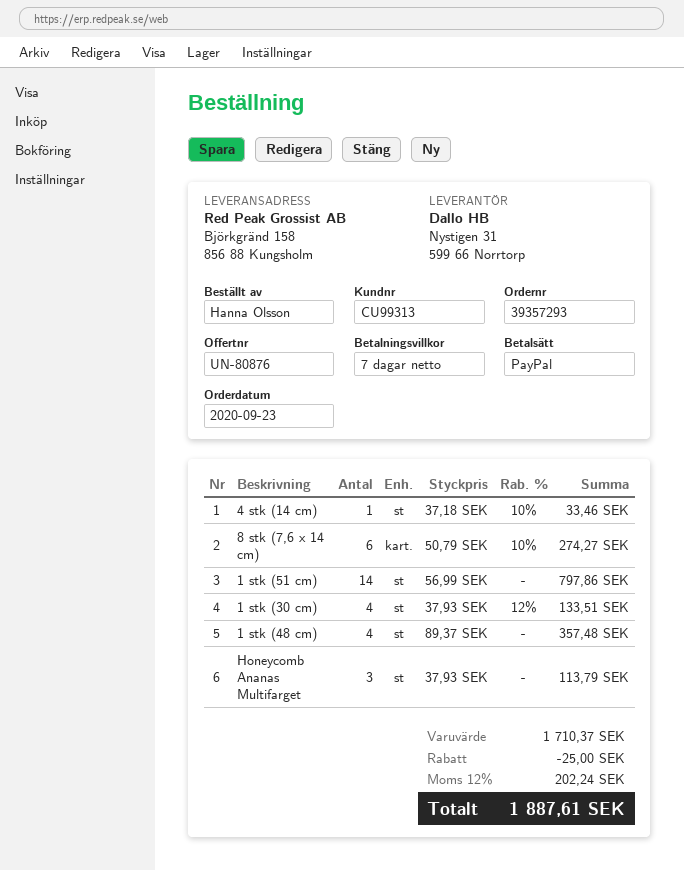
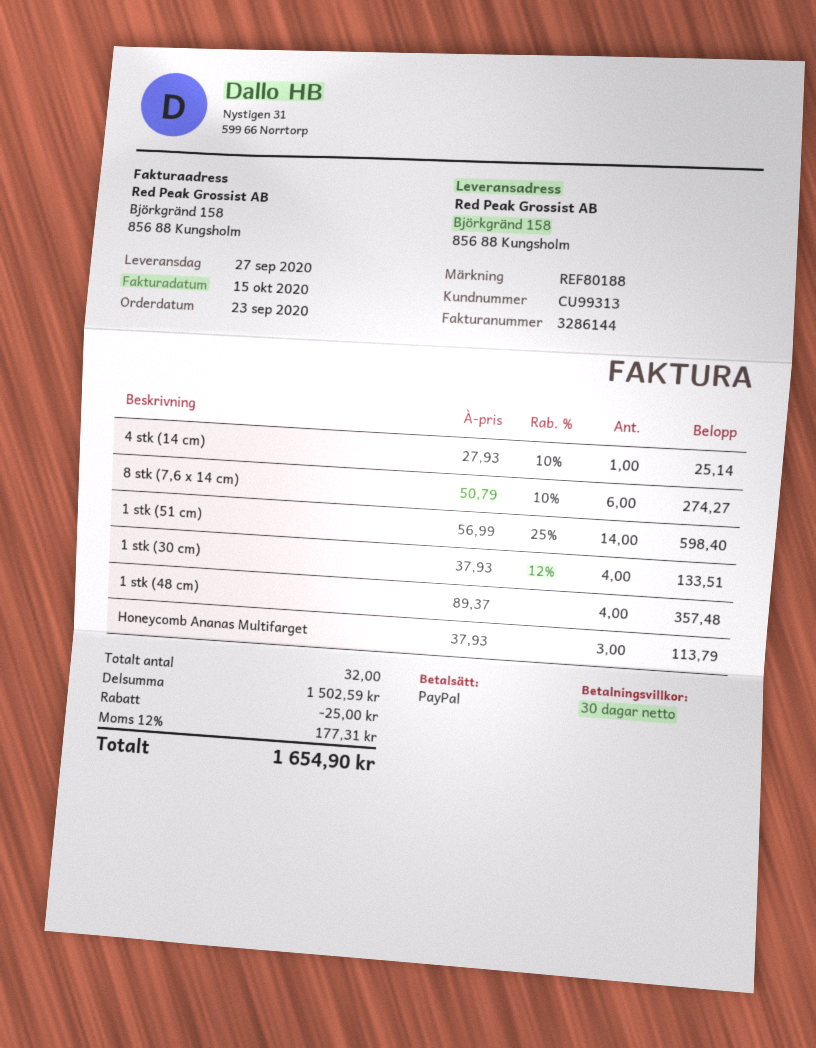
payment terms: 7 days -> 30 days
4 stk (14 cm): 1 x 37.18 - 10% = 33.46 -> 1 x 27.93 - 10% = 25.14
1 stk (51 cm): 14 x 56.99 = 797.86 -> 14 x 56.99 - 25% = 598.40
subtotal: 1710.37 -> 1502.59
tax: 12% = 202.24 -> 12% = 177.31
total: 1887.61 -> 1654.90

